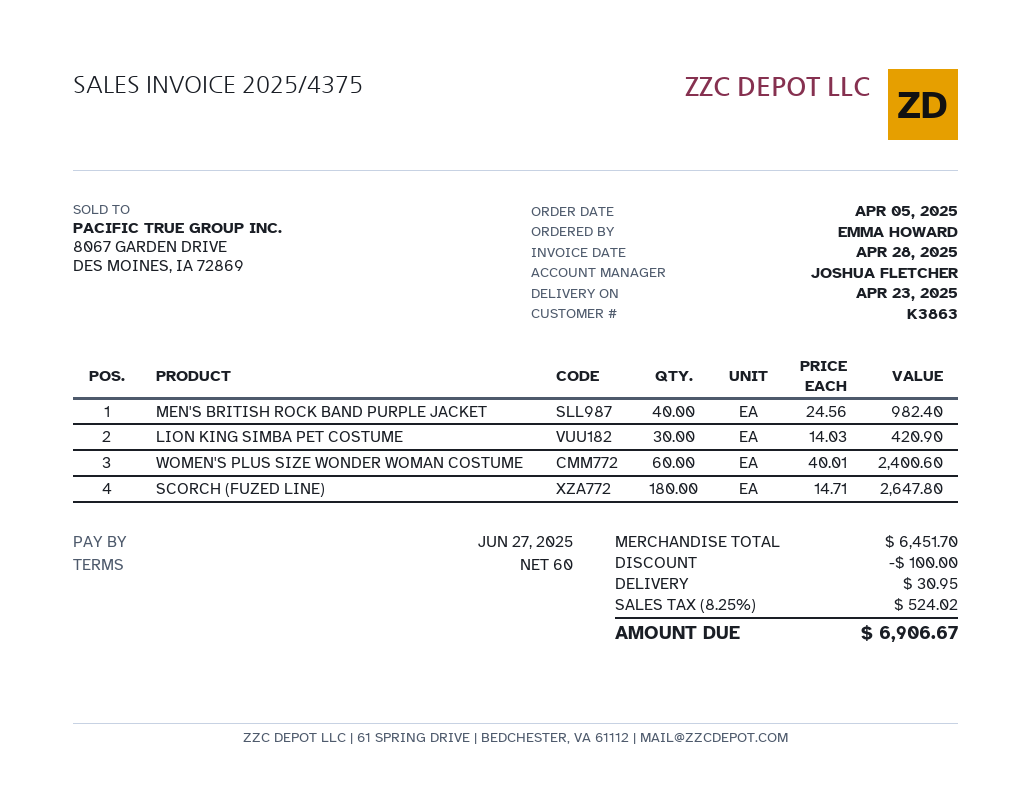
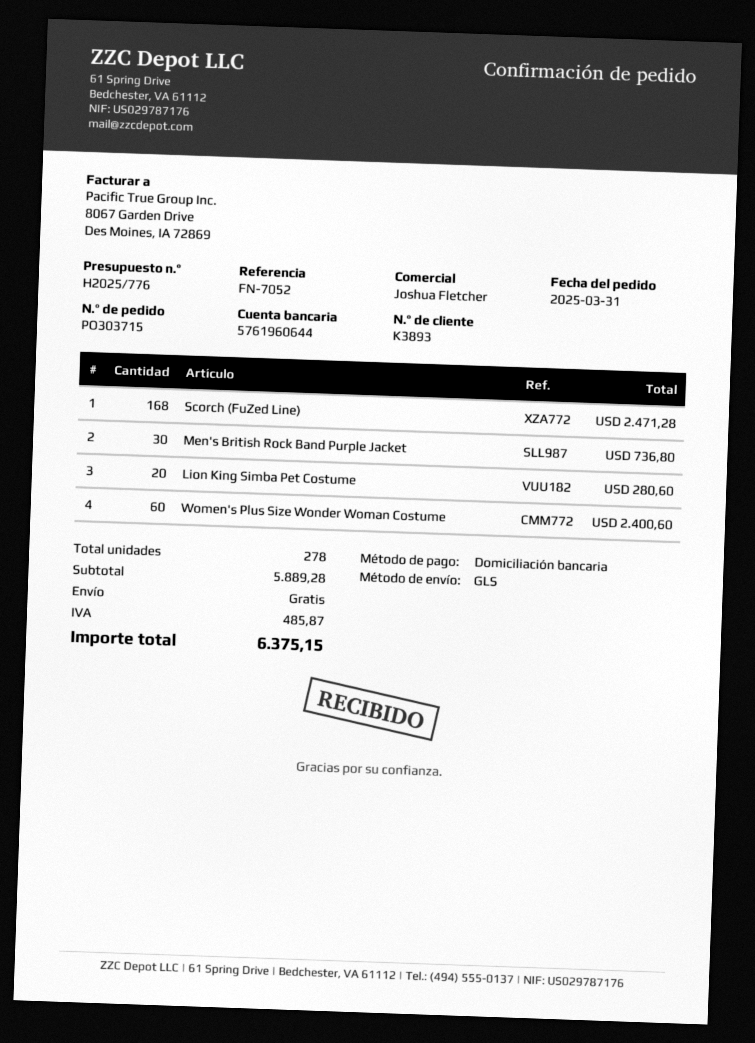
order date: 2025-04-05 -> 2025-03-31
customer number: K3863 -> K3893
MEN'S BRITISH ROCK BAND PURPLE JACKET: 40 for 982.40 -> 30 for 736.80
LION KING SIMBA PET COSTUME: 30 for 420.90 -> 20 for 280.60
SCORCH (FUZED LINE): 180 for 2647.80 -> 168 for 2471.28
subtotal: 6451.70 -> 5889.28
discount: 100.00 -> none
shipping: 30.95 -> 0.00
tax: 524.02 -> 485.87
total: 6906.67 -> 6375.15

